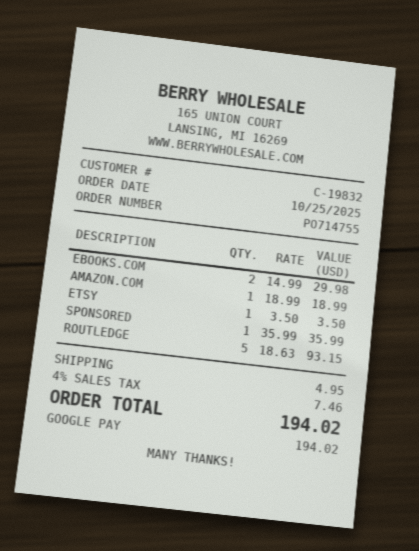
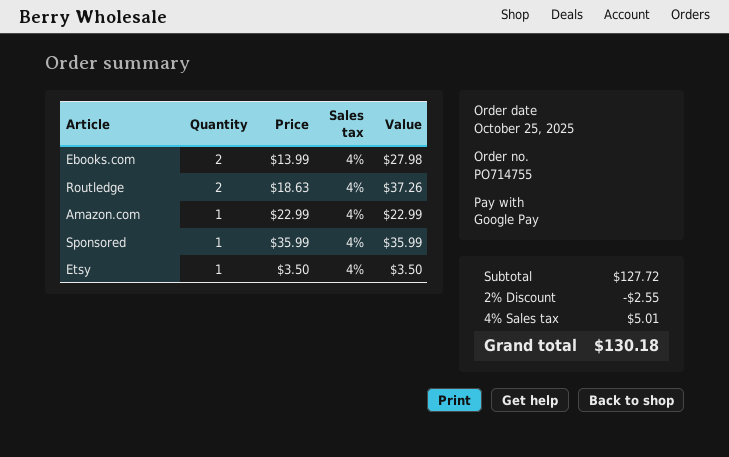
EBOOKS.COM: 2 x 14.99 = 29.98 -> 2 x 13.99 = 27.98
AMAZON.COM: 1 x 18.99 = 18.99 -> 1 x 22.99 = 22.99
ROUTLEDGE: 5 x 18.63 = 93.15 -> 2 x 18.63 = 37.26
discount: none -> 2% = 2.55
shipping: 4.95 -> none
tax: 4% = 7.46 -> 4% = 5.01
total: 194.02 -> 130.18

